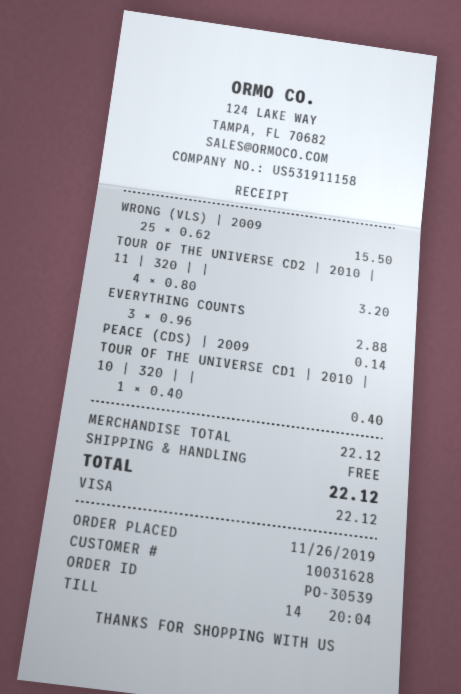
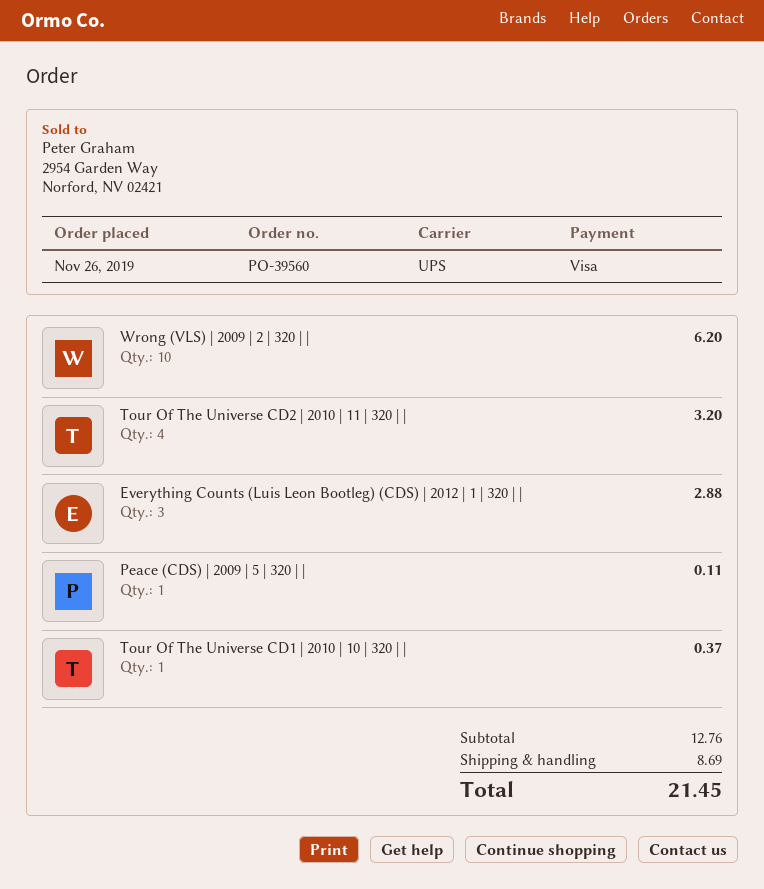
order number: PO-30539 -> PO-39560
WRONG (VLS) | 2009: 25 for 15.50 -> 10 for 6.20
PEACE (CDS) | 2009: 1 for 0.14 -> 1 for 0.11
TOUR OF THE UNIVERSE CD1 | 2010 | 10 | 320 | |: 1 for 0.40 -> 1 for 0.37
subtotal: 22.12 -> 12.76
shipping: 0.00 -> 8.69
total: 22.12 -> 21.45

